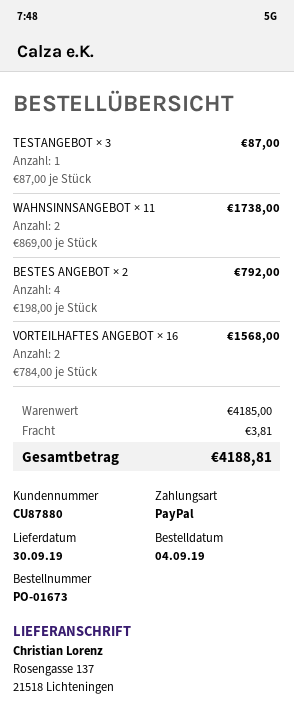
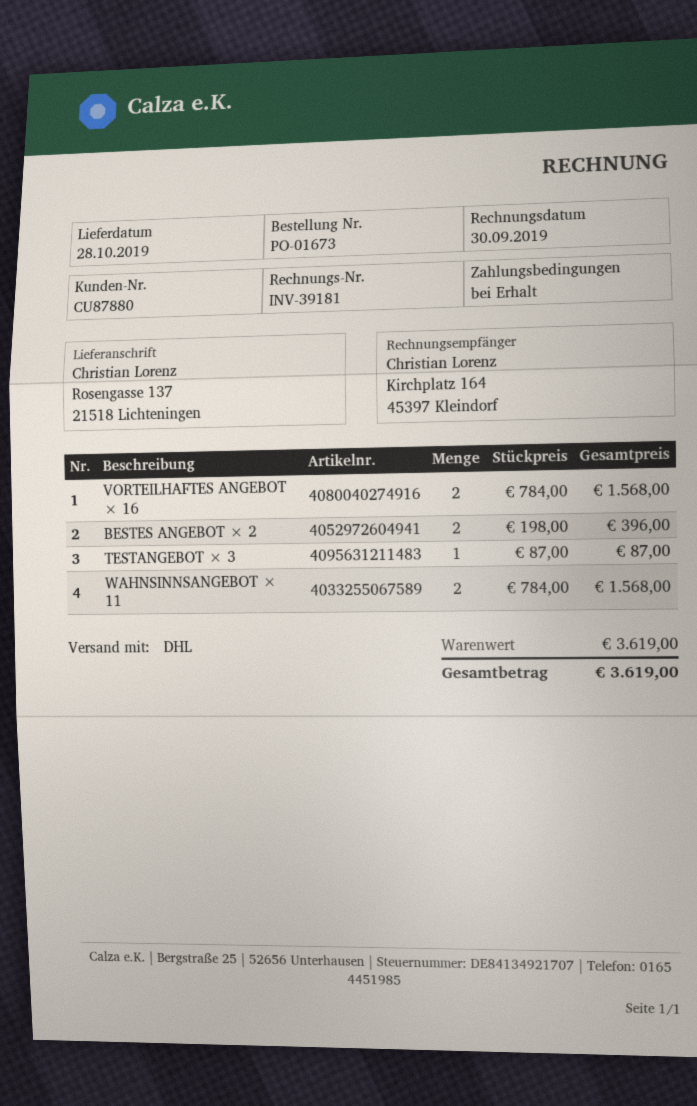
delivery date: 2019-09-30 -> 2019-10-28
WAHNSINNSANGEBOT × 11: 2 x 869.00 = 1738.00 -> 2 x 784.00 = 1568.00
BESTES ANGEBOT × 2: 4 x 198.00 = 792.00 -> 2 x 198.00 = 396.00
subtotal: 4185.00 -> 3619.00
shipping: 3.81 -> none
total: 4188.81 -> 3619.00

